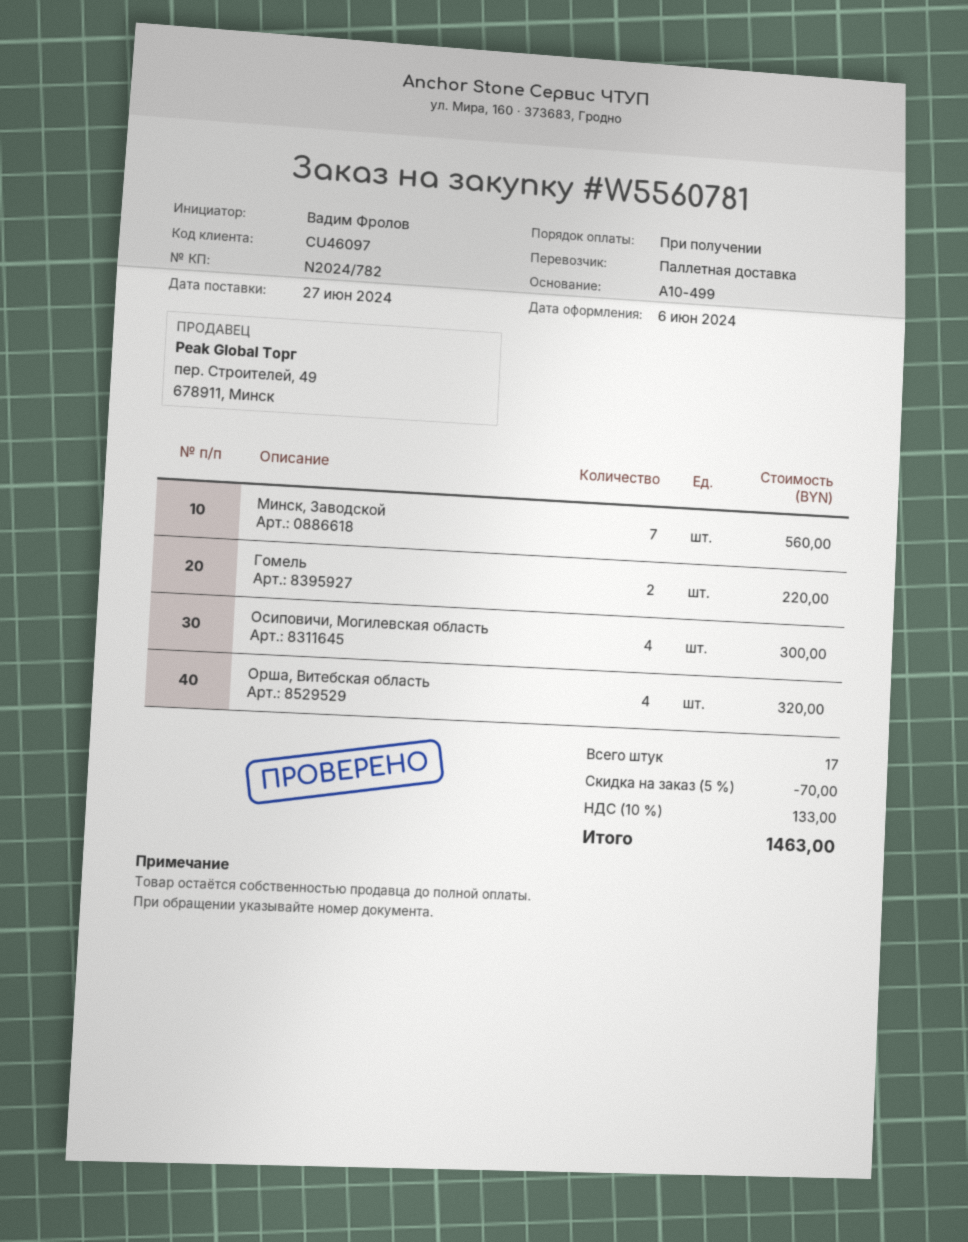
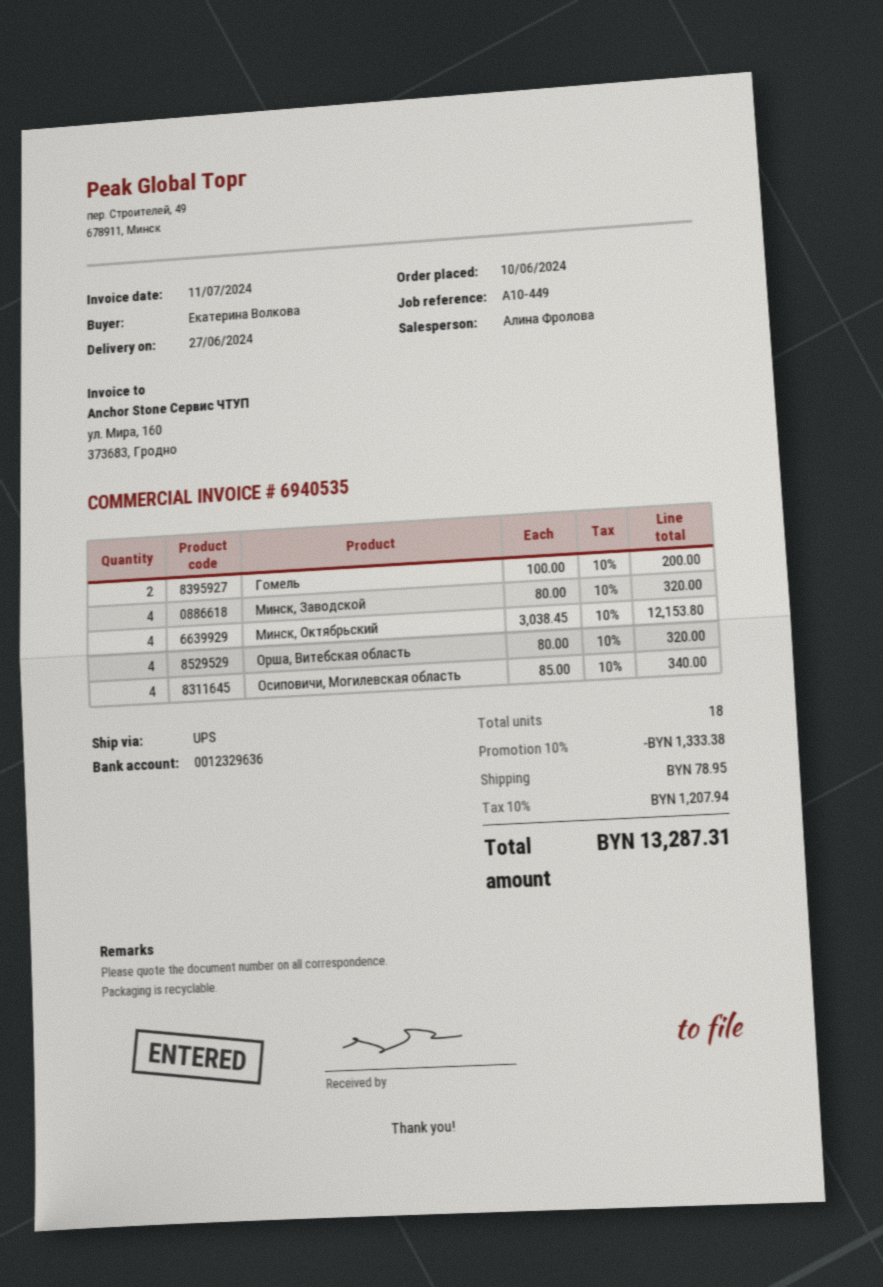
order date: 2024-06-06 -> 2024-06-10
reference: A10-499 -> A10-449
ordered by: Вадим Фролов -> Екатерина Волкова
shipping method: pallet freight -> UPS
Минск, Заводской: 7 for 560.00 -> 4 for 320.00
Гомель: 2 for 220.00 -> 2 for 200.00
Осиповичи, Могилевская область: 4 for 300.00 -> 4 for 340.00
Минск, Октябрьский: none -> 4 for 12153.80
total quantity: 17 -> 18
discount: 5% = 70.00 -> 10% = 1333.38
shipping: none -> 78.95
tax: 10% = 133.00 -> 10% = 1207.94
total: 1463.00 -> 13287.31

